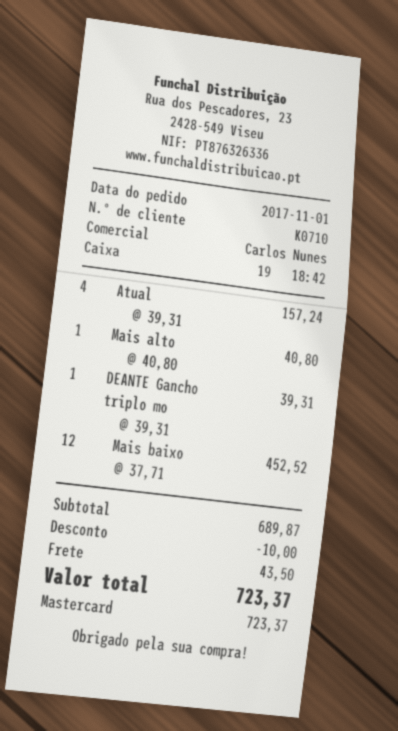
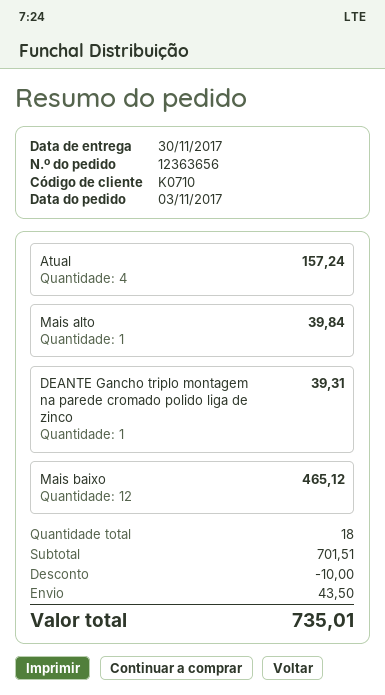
order date: 2017-11-01 -> 2017-11-03
Mais alto: 1 for 40.80 -> 1 for 39.84
Mais baixo: 12 for 452.52 -> 12 for 465.12
subtotal: 689.87 -> 701.51
total: 723.37 -> 735.01

